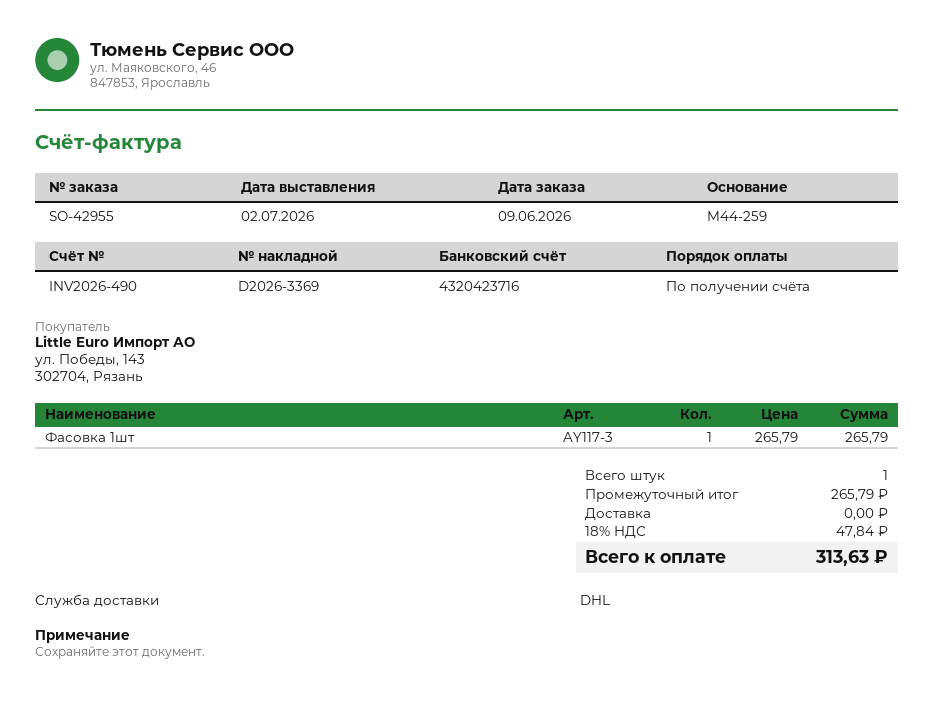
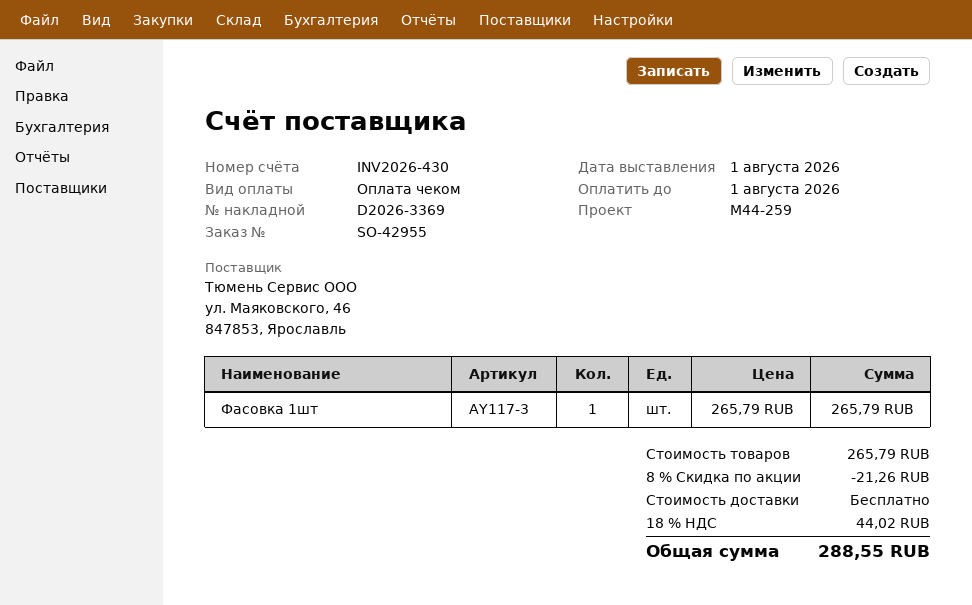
invoice number: INV2026-490 -> INV2026-430
invoice date: 2026-07-02 -> 2026-08-01
discount: none -> 8% = 21.26
tax: 18% = 47.84 -> 18% = 44.02
total: 313.63 -> 288.55

